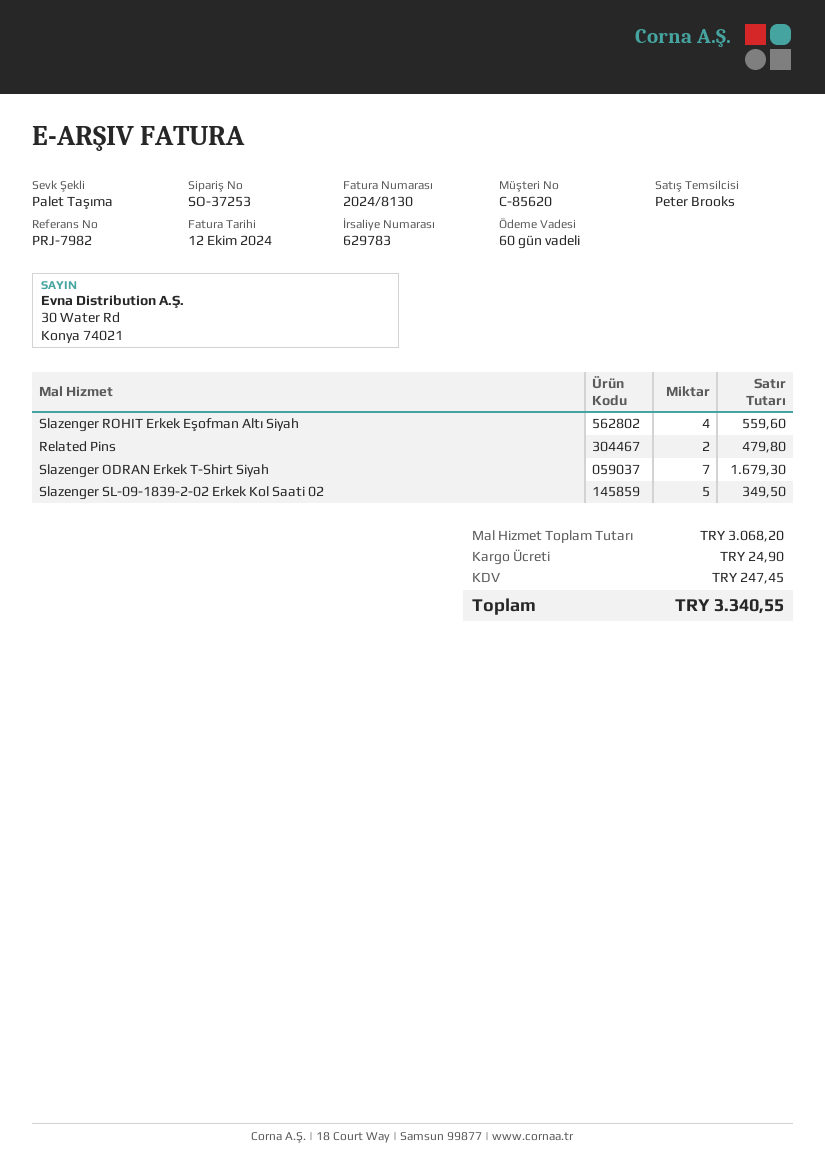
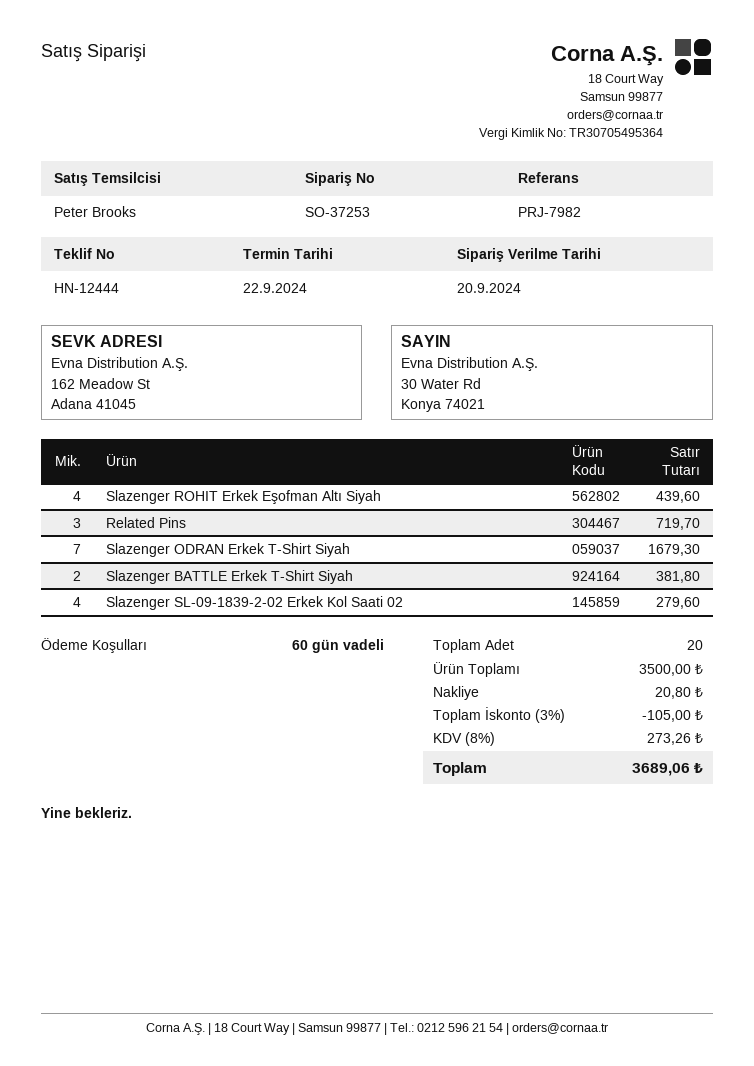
Slazenger ROHIT Erkek Eşofman Altı Siyah: 4 for 559.60 -> 4 for 439.60
Related Pins: 2 for 479.80 -> 3 for 719.70
Slazenger SL-09-1839-2-02 Erkek Kol Saati 02: 5 for 349.50 -> 4 for 279.60
Slazenger BATTLE Erkek T-Shirt Siyah: none -> 2 for 381.80
subtotal: 3068.20 -> 3500.00
discount: none -> 3% = 105.00
shipping: 24.90 -> 20.80
tax: 247.45 -> 273.26
total: 3340.55 -> 3689.06

